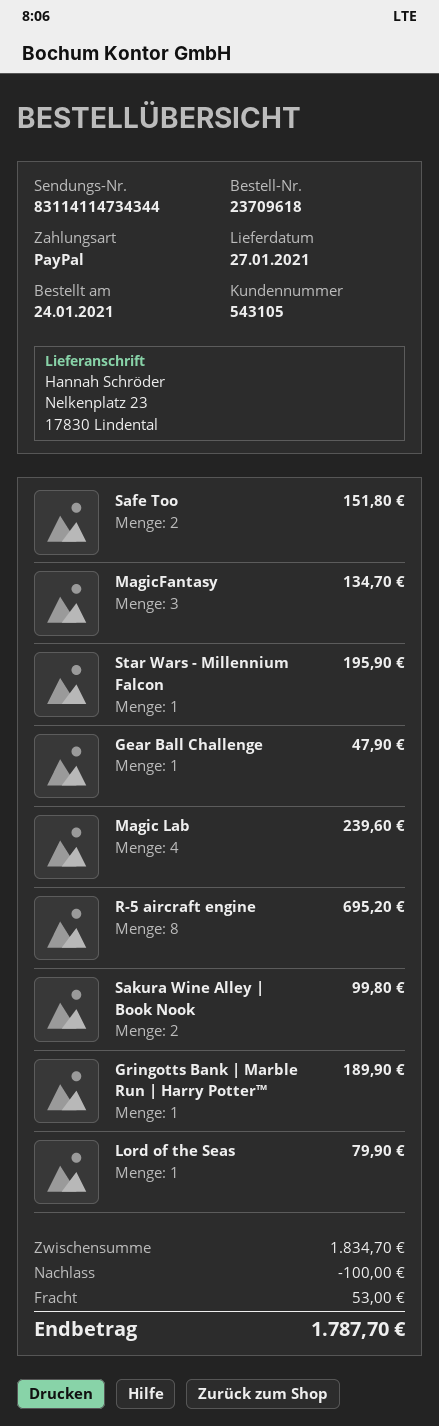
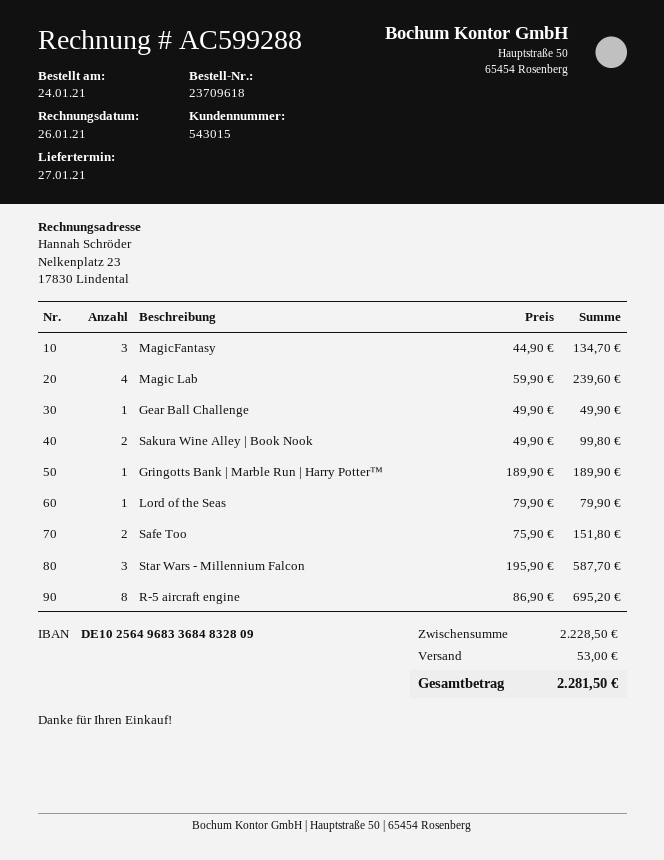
customer number: 543105 -> 543015
Star Wars - Millennium Falcon: 1 for 195.90 -> 3 for 587.70
Gear Ball Challenge: 1 for 47.90 -> 1 for 49.90
subtotal: 1834.70 -> 2228.50
discount: 100.00 -> none
total: 1787.70 -> 2281.50

